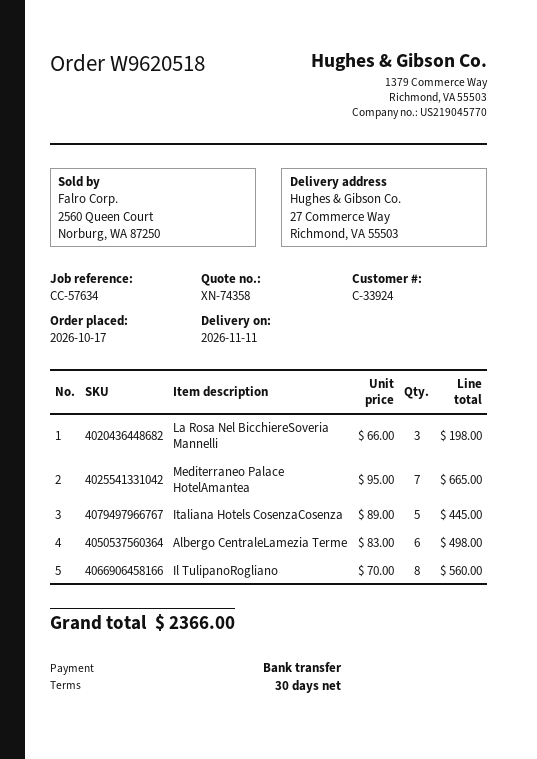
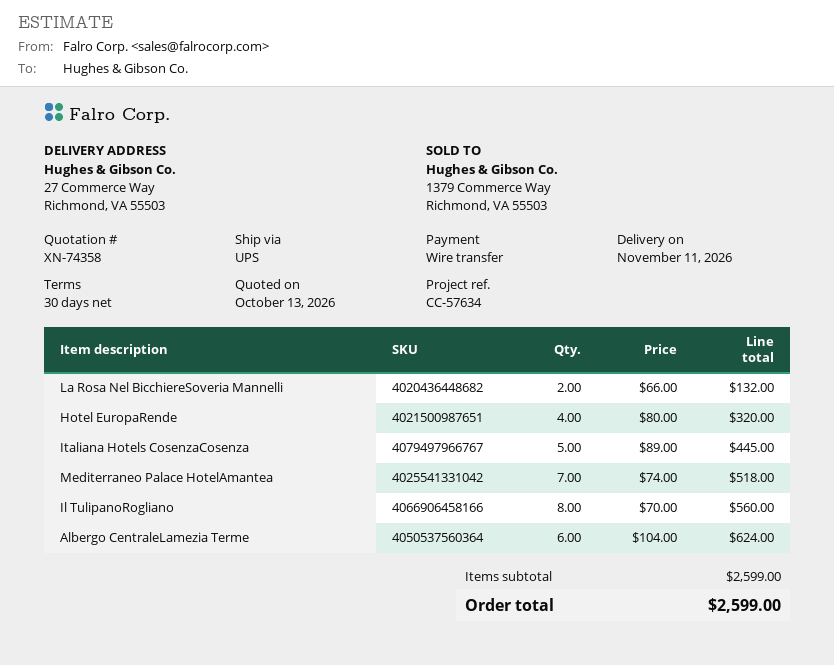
La Rosa Nel BicchiereSoveria Mannelli: 3 x 66.00 = 198.00 -> 2 x 66.00 = 132.00
Mediterraneo Palace HotelAmantea: 7 x 95.00 = 665.00 -> 7 x 74.00 = 518.00
Albergo CentraleLamezia Terme: 6 x 83.00 = 498.00 -> 6 x 104.00 = 624.00
Hotel EuropaRende: none -> 4 x 80.00 = 320.00
total: 2366.00 -> 2599.00

